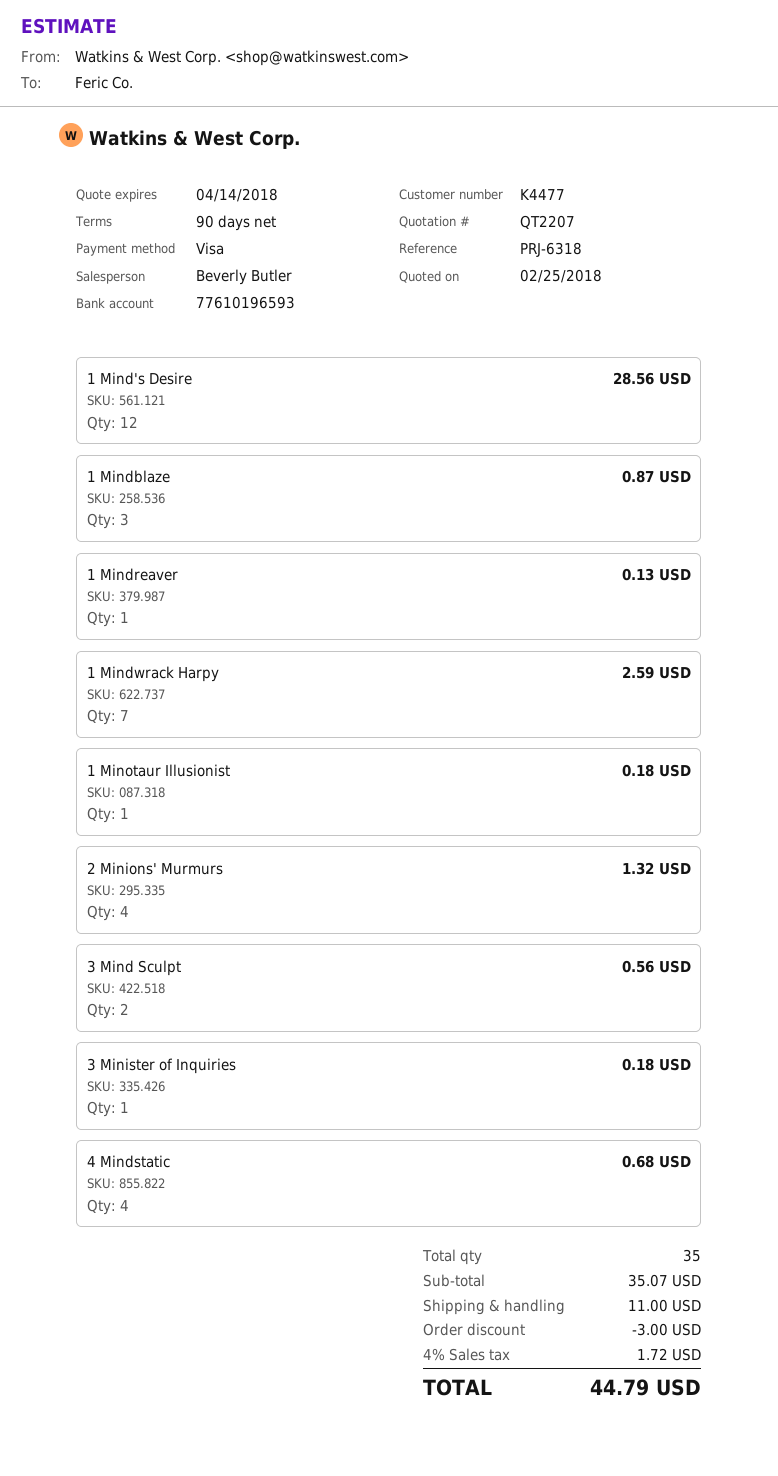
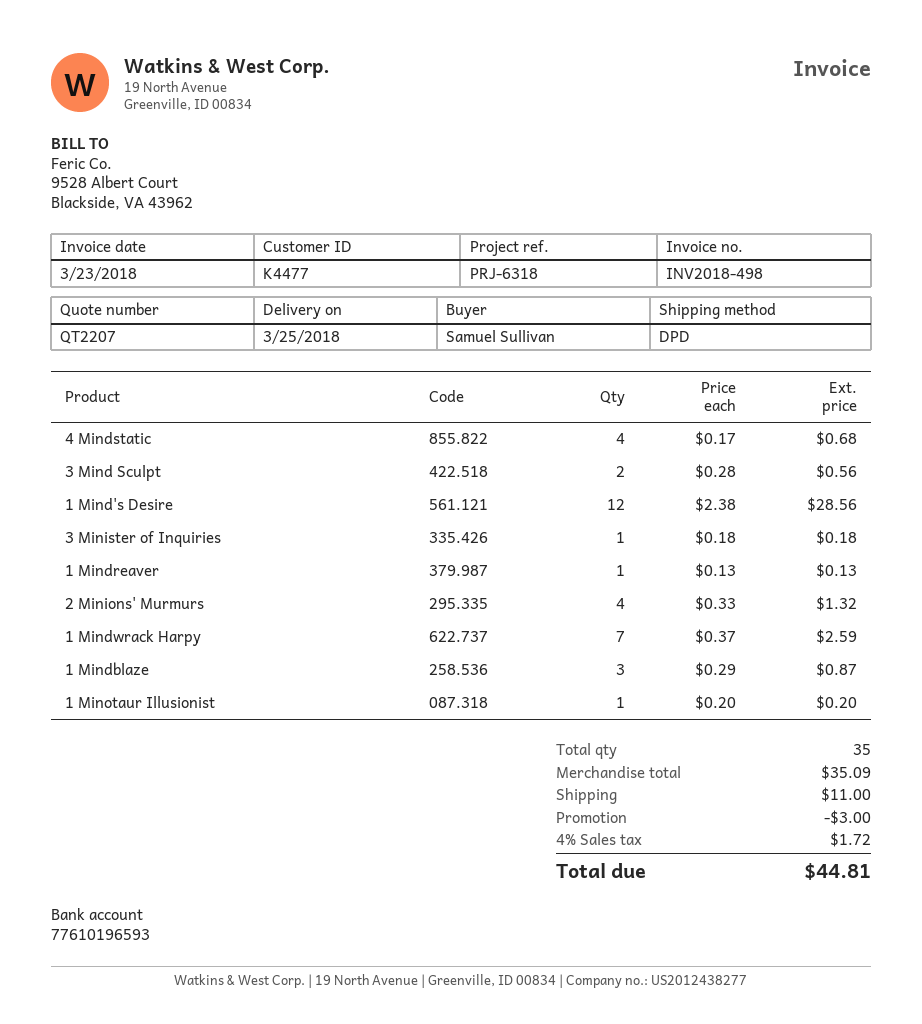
1 Minotaur Illusionist: 1 for 0.18 -> 1 for 0.20
subtotal: 35.07 -> 35.09
total: 44.79 -> 44.81

